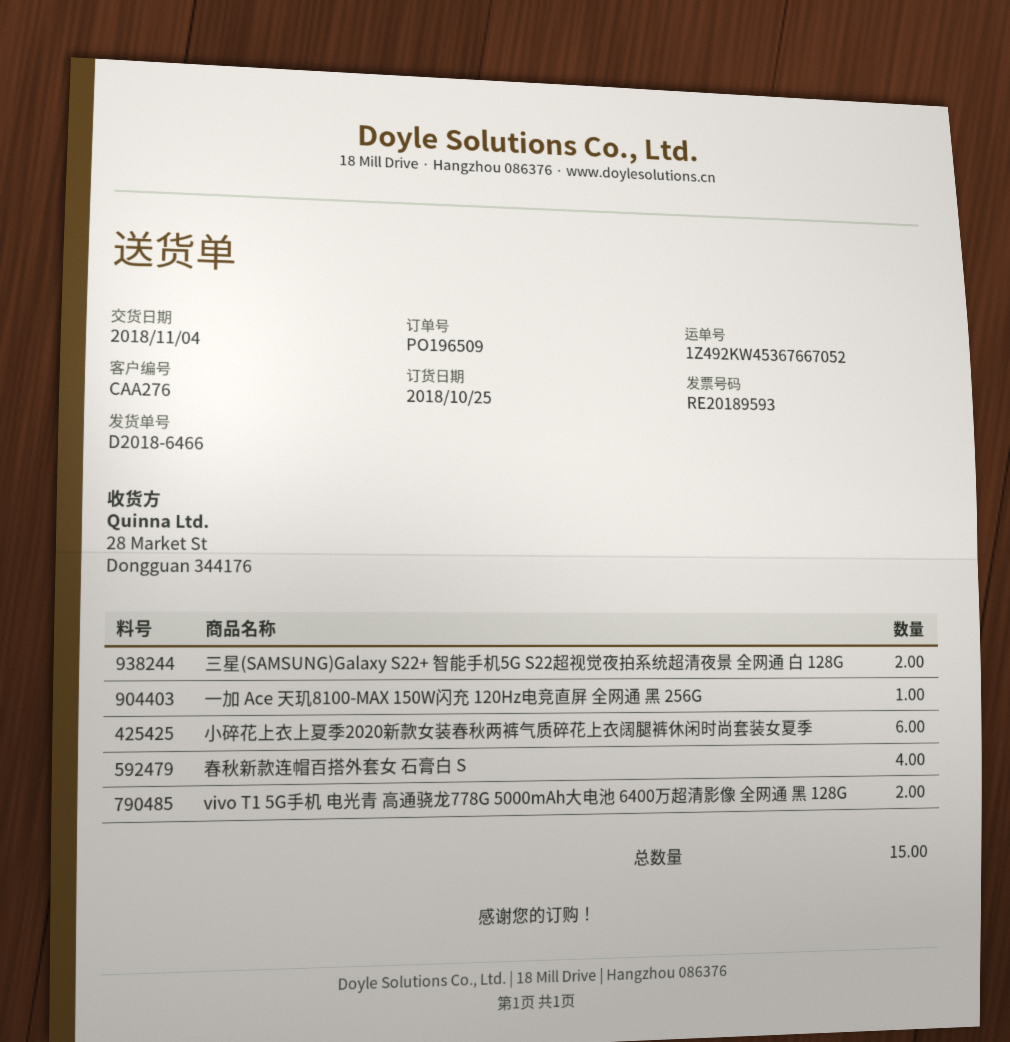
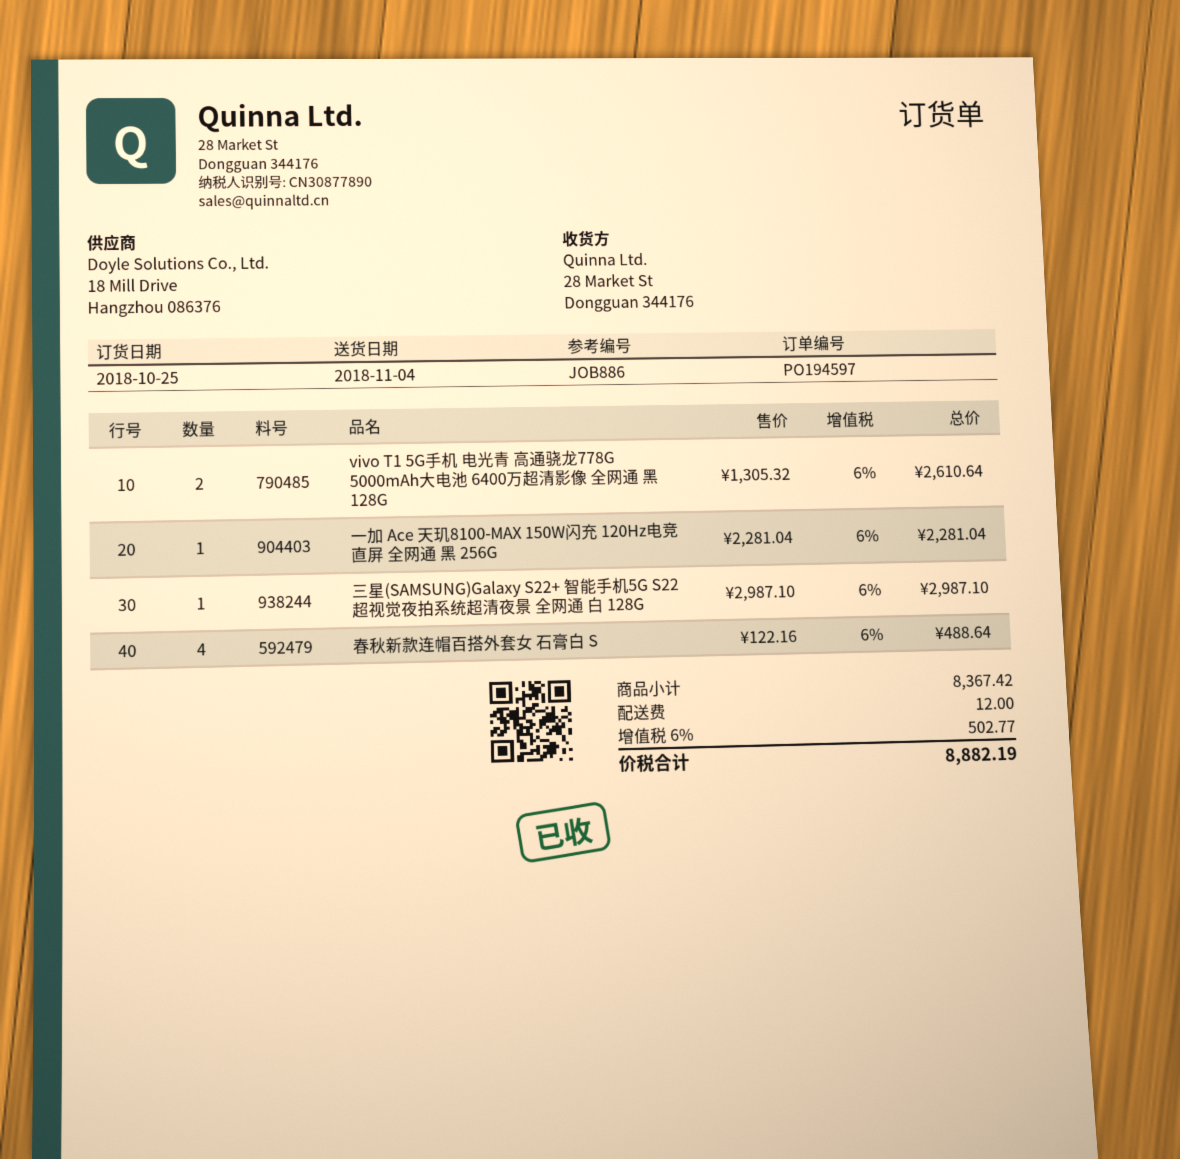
order number: PO196509 -> PO194597
三星(SAMSUNG)Galaxy S22+ 智能手机5G S22超视觉夜拍系统超清夜景 全网通 白 128G: 2 -> 1
小碎花上衣上夏季2020新款女装春秋两裤气质碎花上衣阔腿裤休闲时尚套装女夏季: 6 -> none

